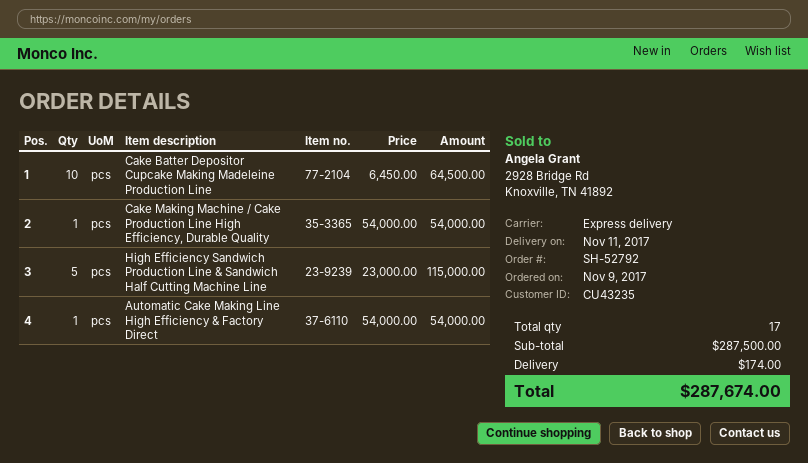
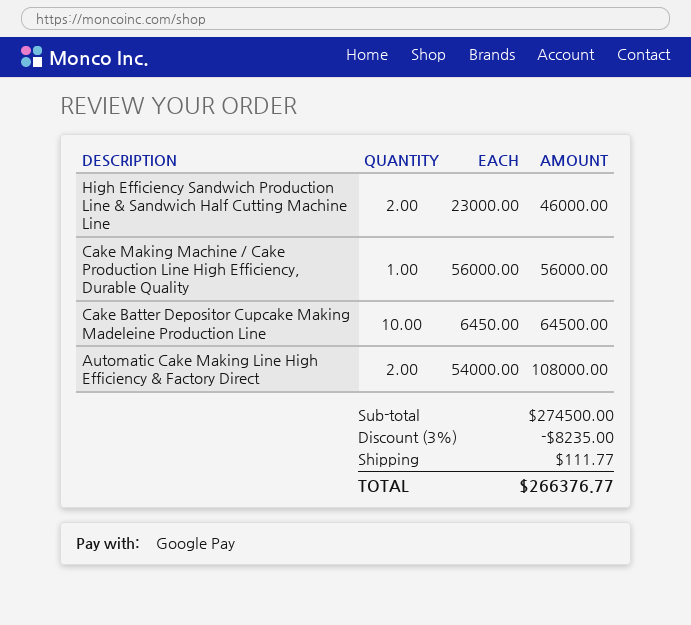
Cake Making Machine / Cake Production Line High Efficiency, Durable Quality: 1 x 54000.00 = 54000.00 -> 1 x 56000.00 = 56000.00
High Efficiency Sandwich Production Line & Sandwich Half Cutting Machine Line: 5 x 23000.00 = 115000.00 -> 2 x 23000.00 = 46000.00
Automatic Cake Making Line High Efficiency & Factory Direct: 1 x 54000.00 = 54000.00 -> 2 x 54000.00 = 108000.00
subtotal: 287500.00 -> 274500.00
discount: none -> 3% = 8235.00
shipping: 174.00 -> 111.77
total: 287674.00 -> 266376.77

